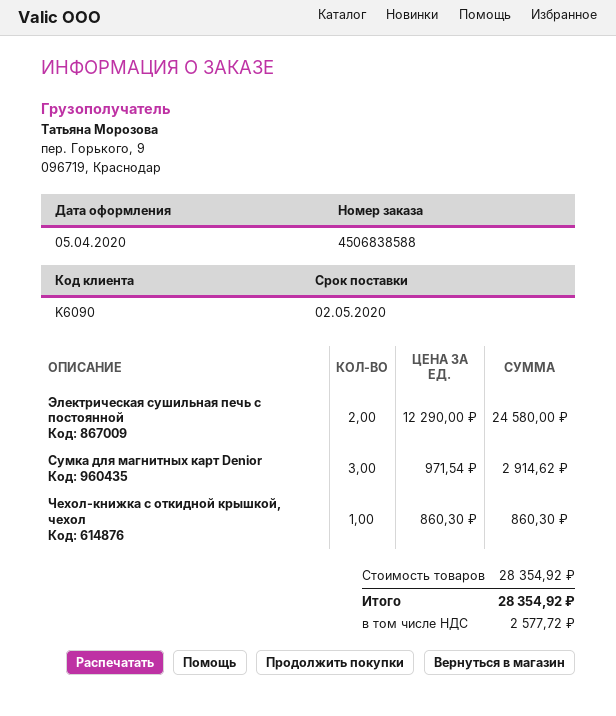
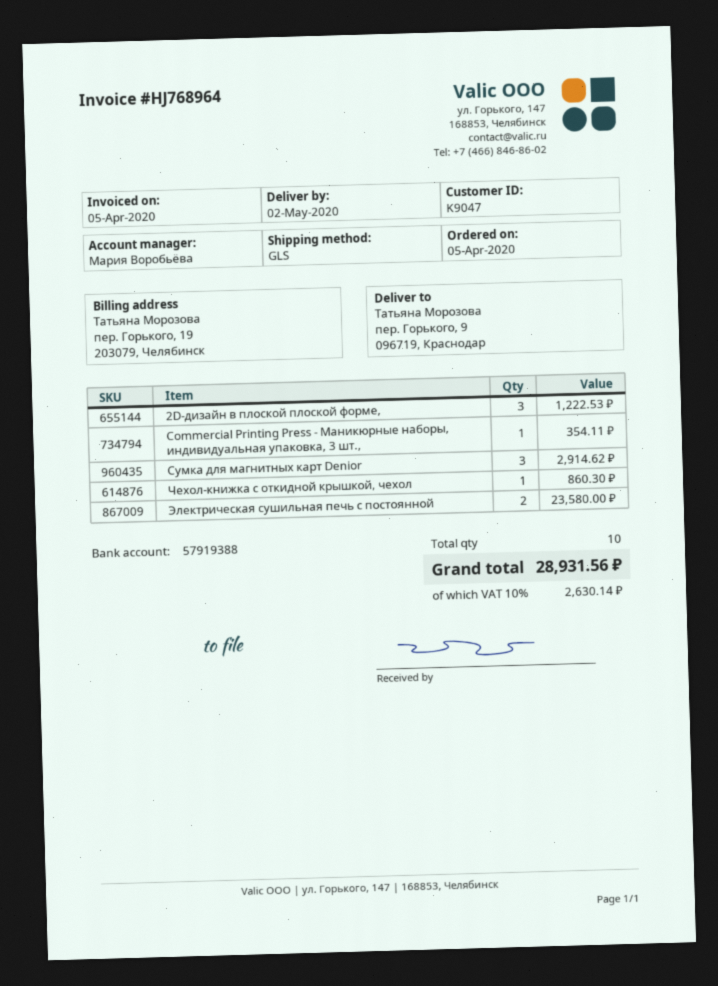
customer number: K6090 -> K9047
Электрическая сушильная печь с постоянной: 2 for 24580.00 -> 2 for 23580.00
2D-дизайн в плоской плоской форме,: none -> 3 for 1222.53
Commercial Printing Press - Маникюрные наборы, индивидуальная упаковка, 3 шт.,: none -> 1 for 354.11
tax: 2577.72 -> 2630.14
total: 28354.92 -> 28931.56

